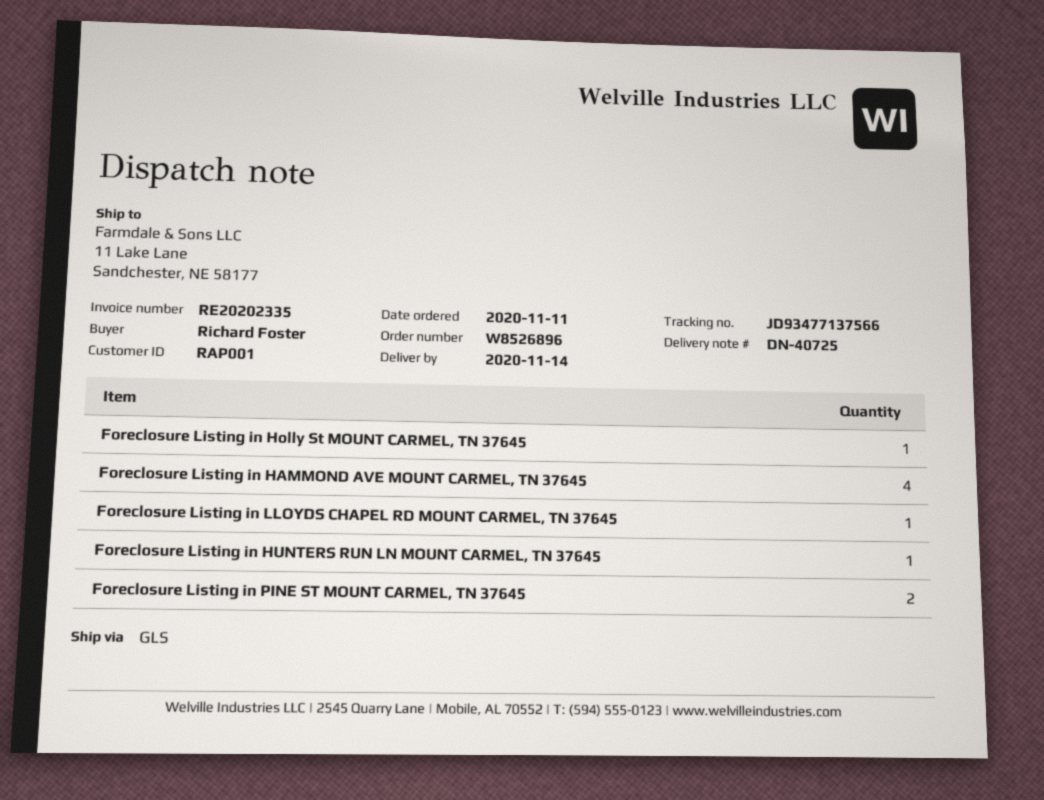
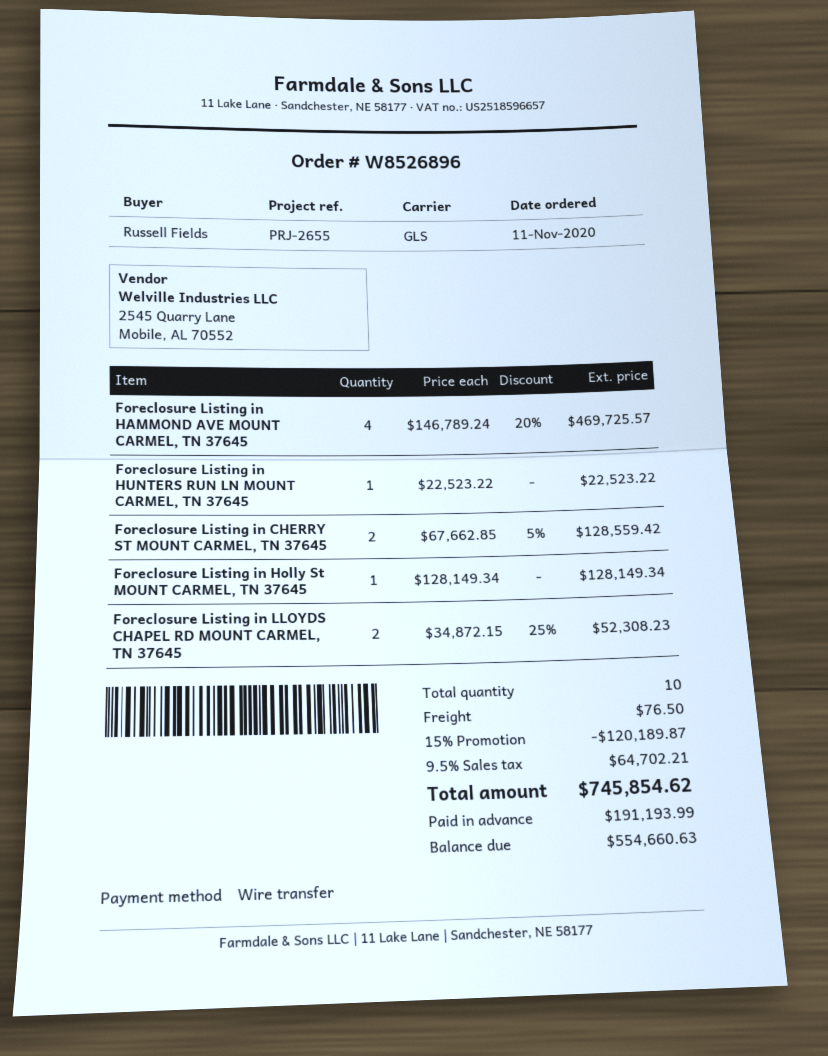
ordered by: Richard Foster -> Russell Fields
Foreclosure Listing in LLOYDS CHAPEL RD MOUNT CARMEL, TN 37645: 1 -> 2
Foreclosure Listing in PINE ST MOUNT CARMEL, TN 37645: 2 -> none
Foreclosure Listing in CHERRY ST MOUNT CARMEL, TN 37645: none -> 2

